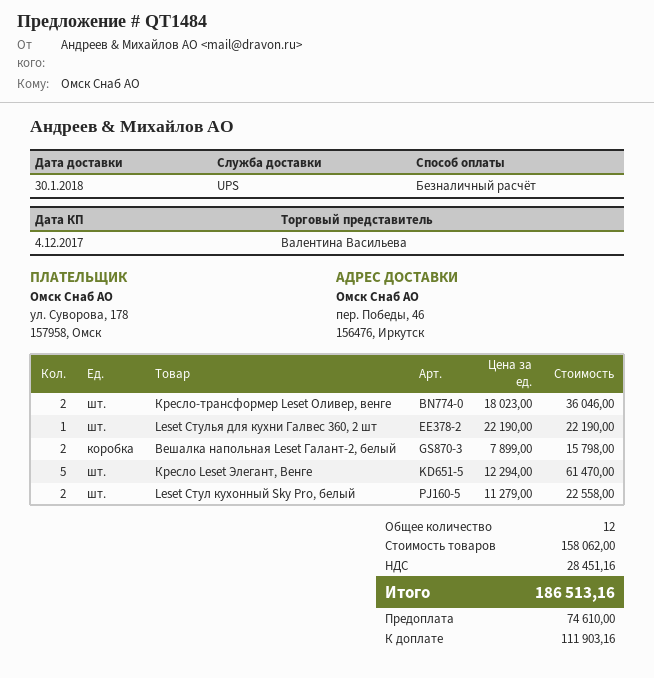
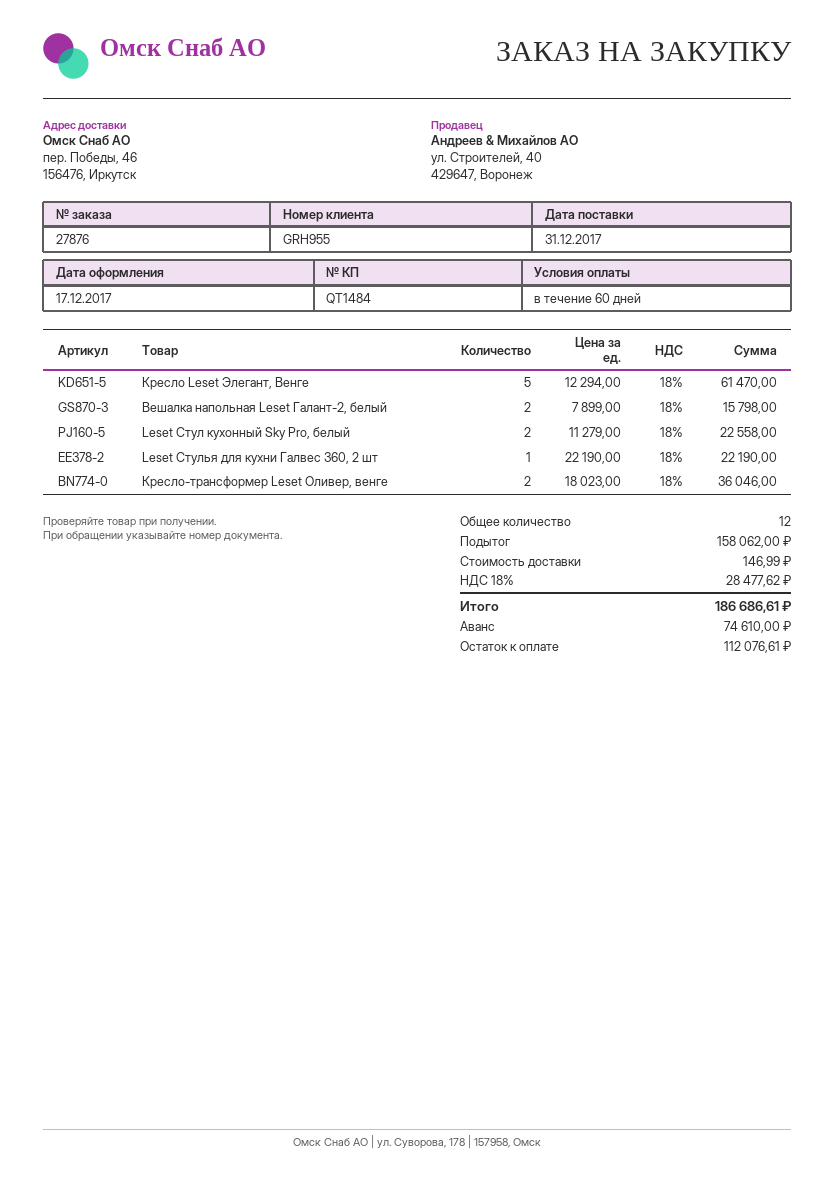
delivery date: 2018-01-30 -> 2017-12-31
shipping: none -> 146.99
tax: 28451.16 -> 28477.62
total: 186513.16 -> 186686.61
balance: 111903.16 -> 112076.61

